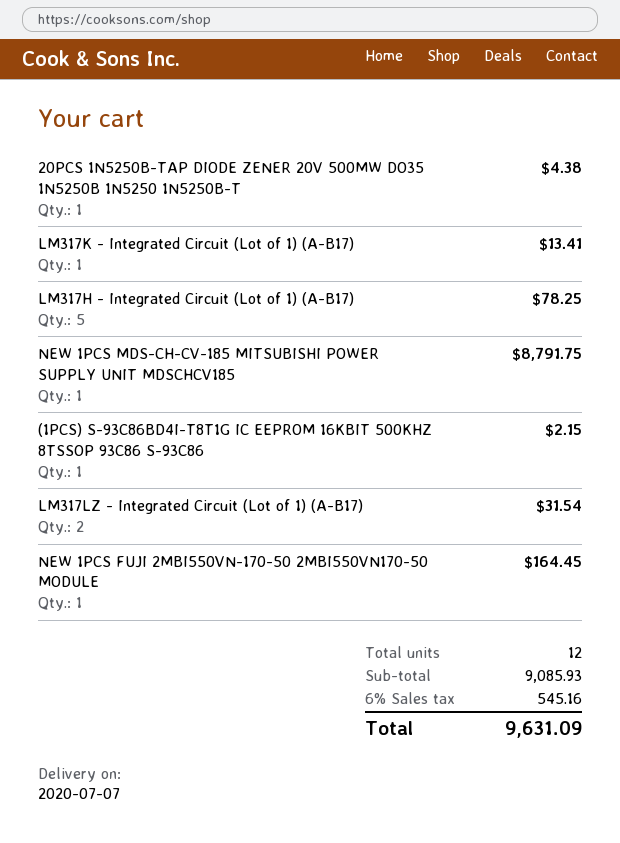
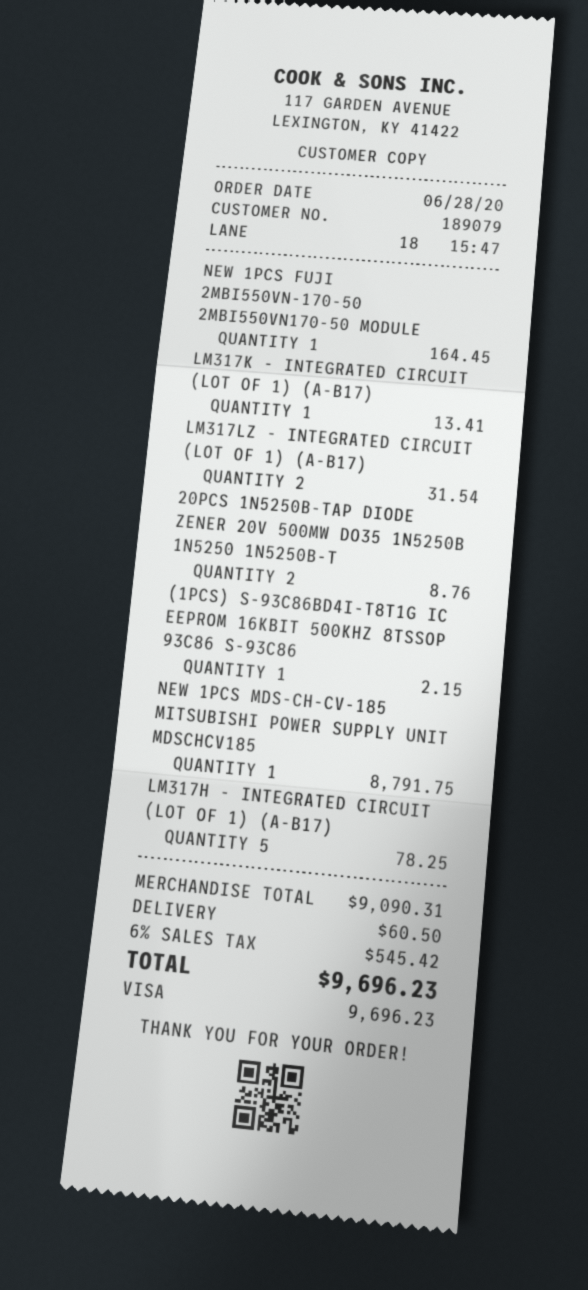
20PCS 1N5250B-TAP DIODE ZENER 20V 500MW DO35 1N5250B 1N5250 1N5250B-T: 1 for 4.38 -> 2 for 8.76
subtotal: 9085.93 -> 9090.31
shipping: none -> 60.50
tax: 6% = 545.16 -> 6% = 545.42
total: 9631.09 -> 9696.23

